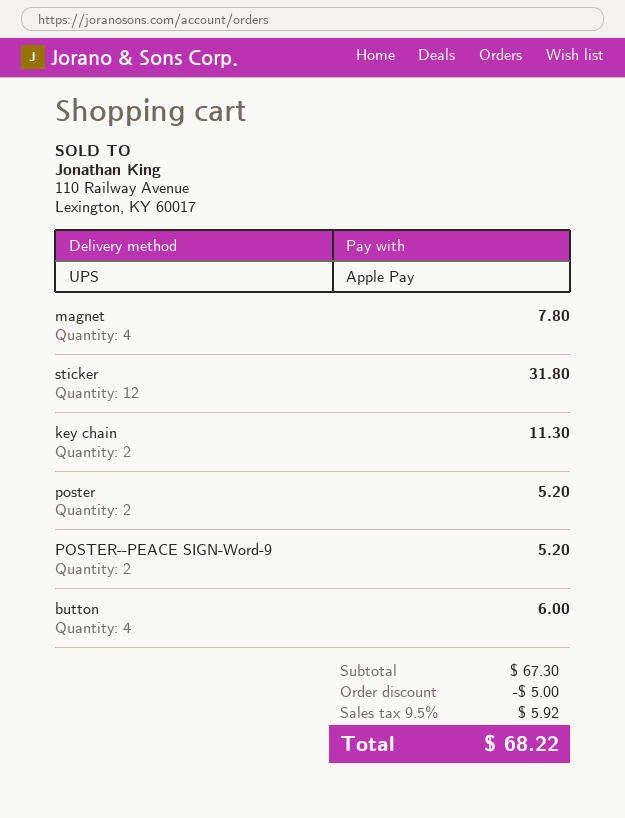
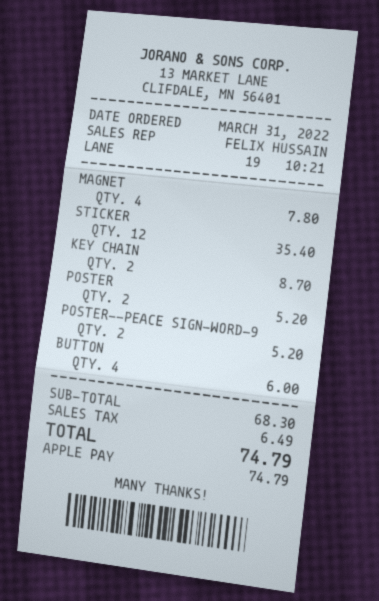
sticker: 12 for 31.80 -> 12 for 35.40
key chain: 2 for 11.30 -> 2 for 8.70
subtotal: 67.30 -> 68.30
discount: 5.00 -> none
tax: 5.92 -> 6.49
total: 68.22 -> 74.79

